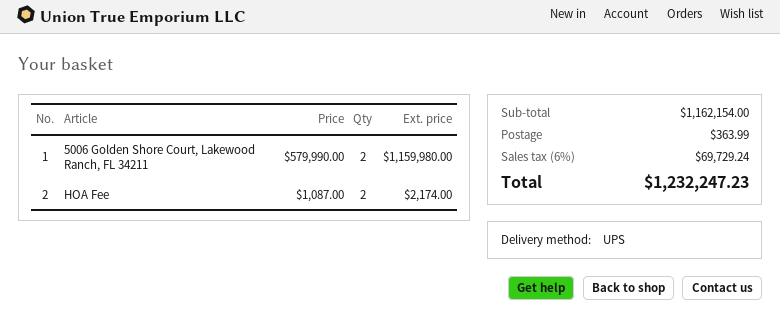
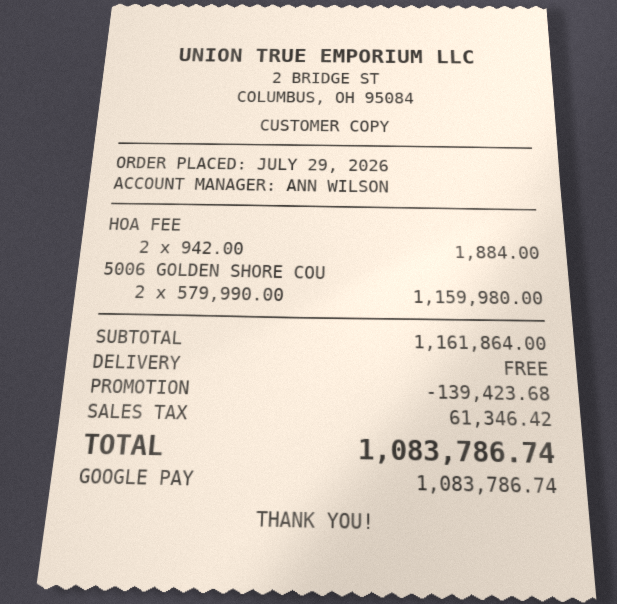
HOA Fee: 2 x 1087.00 = 2174.00 -> 2 x 942.00 = 1884.00
subtotal: 1162154.00 -> 1161864.00
discount: none -> 139423.68
shipping: 363.99 -> 0.00
tax: 69729.24 -> 61346.42
total: 1232247.23 -> 1083786.74

